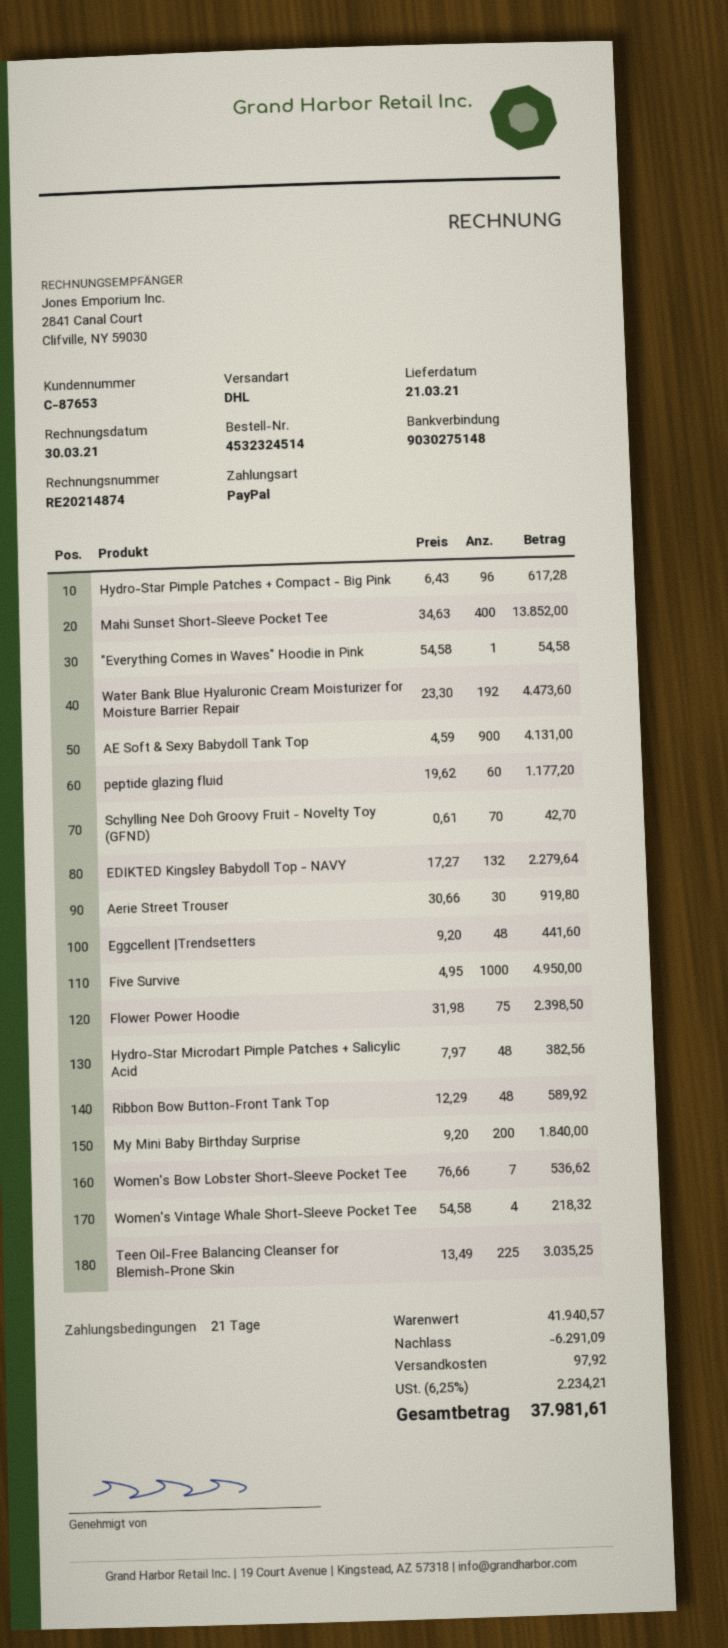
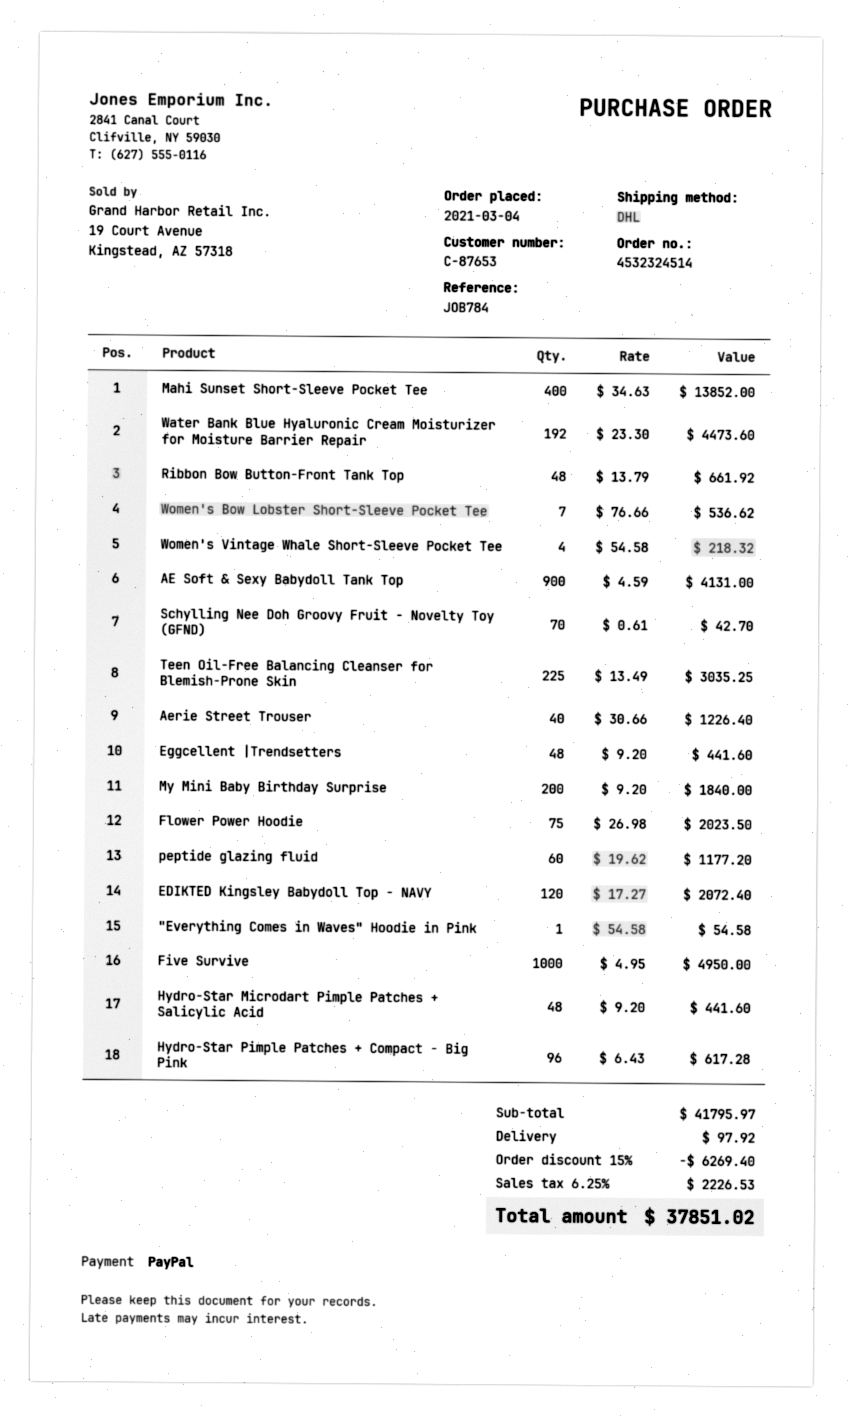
EDIKTED Kingsley Babydoll Top - NAVY: 132 x 17.27 = 2279.64 -> 120 x 17.27 = 2072.40
Aerie Street Trouser: 30 x 30.66 = 919.80 -> 40 x 30.66 = 1226.40
Flower Power Hoodie: 75 x 31.98 = 2398.50 -> 75 x 26.98 = 2023.50
Hydro-Star Microdart Pimple Patches + Salicylic Acid: 48 x 7.97 = 382.56 -> 48 x 9.20 = 441.60
Ribbon Bow Button-Front Tank Top: 48 x 12.29 = 589.92 -> 48 x 13.79 = 661.92
subtotal: 41940.57 -> 41795.97
discount: 6291.09 -> 6269.40
tax: 6.25% = 2234.21 -> 6.25% = 2226.53
total: 37981.61 -> 37851.02

